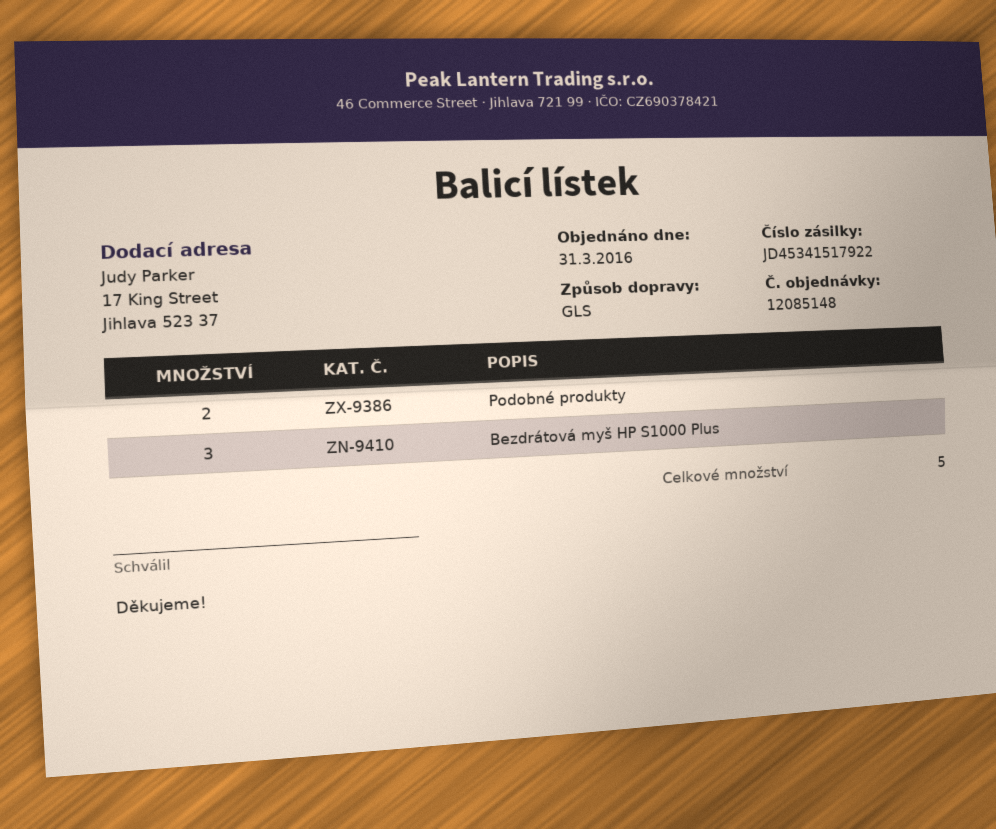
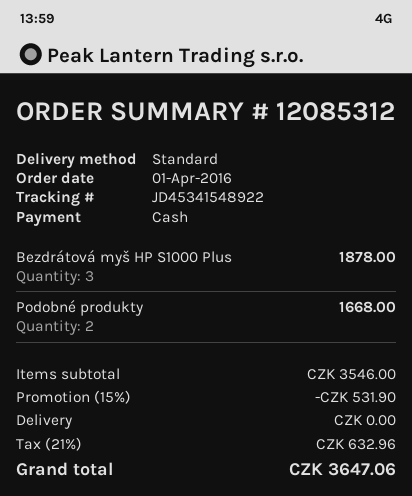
order number: 12085148 -> 12085312
order date: 2016-03-31 -> 2016-04-01
shipping method: GLS -> standard
tracking number: JD45341517922 -> JD45341548922

